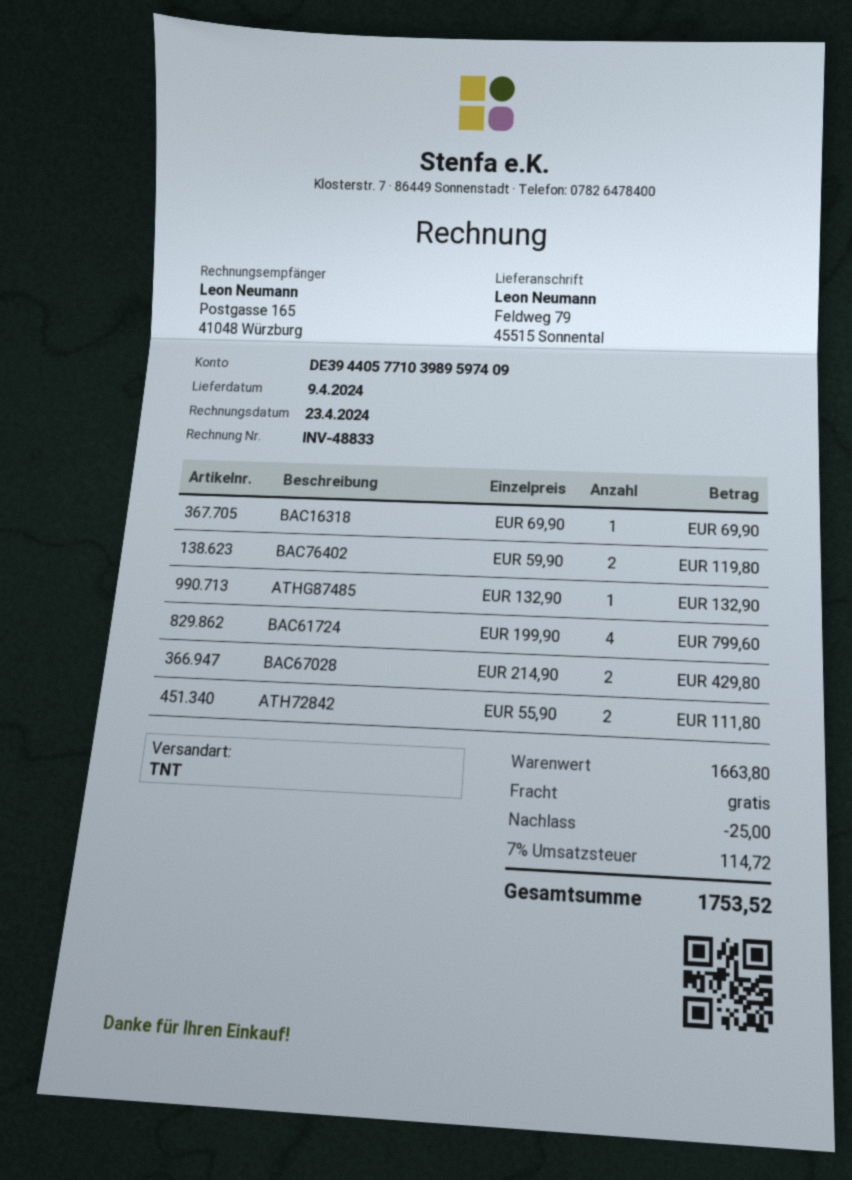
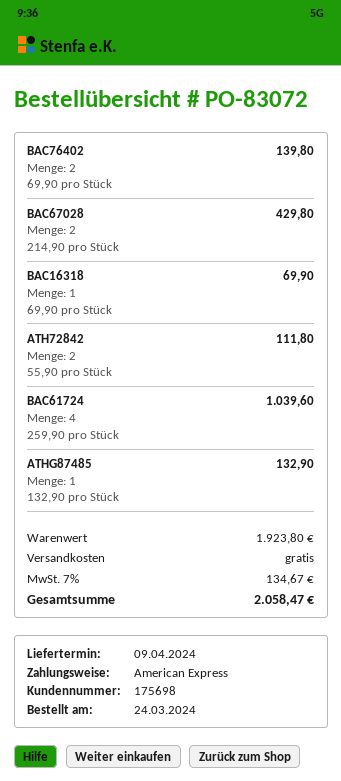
BAC76402: 2 x 59.90 = 119.80 -> 2 x 69.90 = 139.80
BAC61724: 4 x 199.90 = 799.60 -> 4 x 259.90 = 1039.60
subtotal: 1663.80 -> 1923.80
discount: 25.00 -> none
tax: 7% = 114.72 -> 7% = 134.67
total: 1753.52 -> 2058.47

